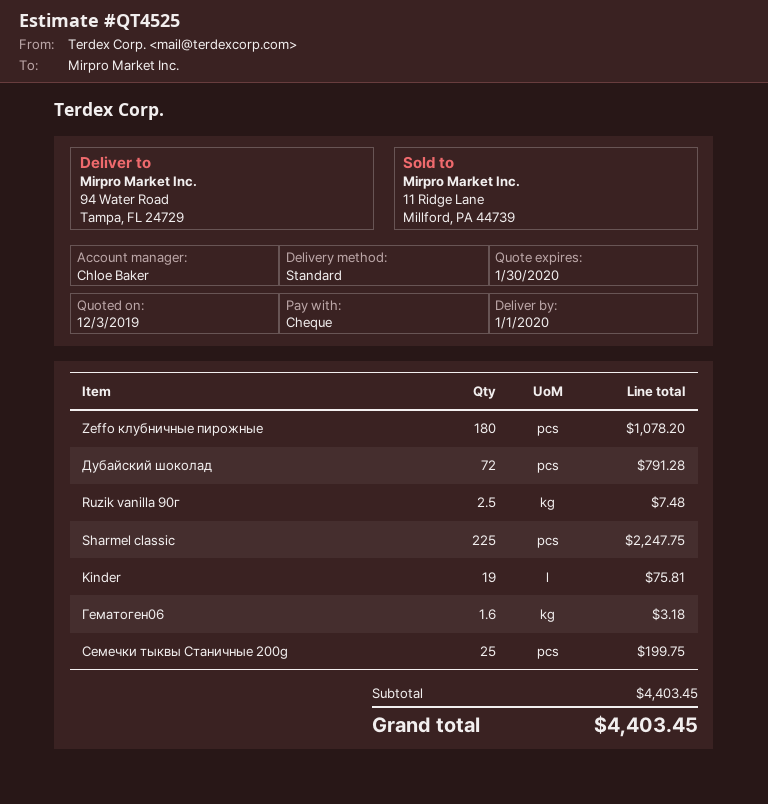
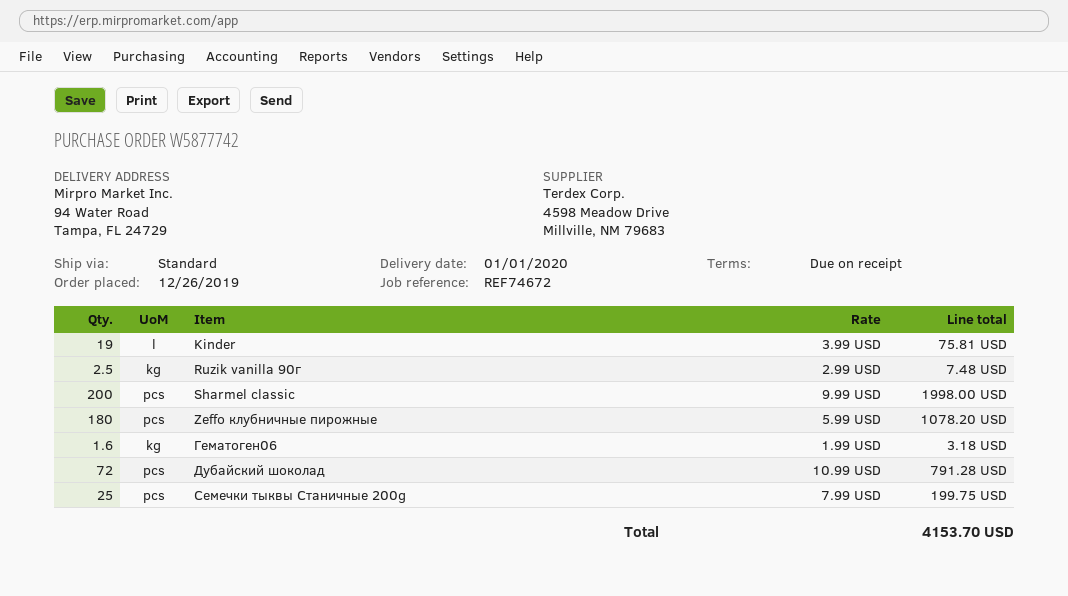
Sharmel classic: 225 for 2247.75 -> 200 for 1998.00
total: 4403.45 -> 4153.70

